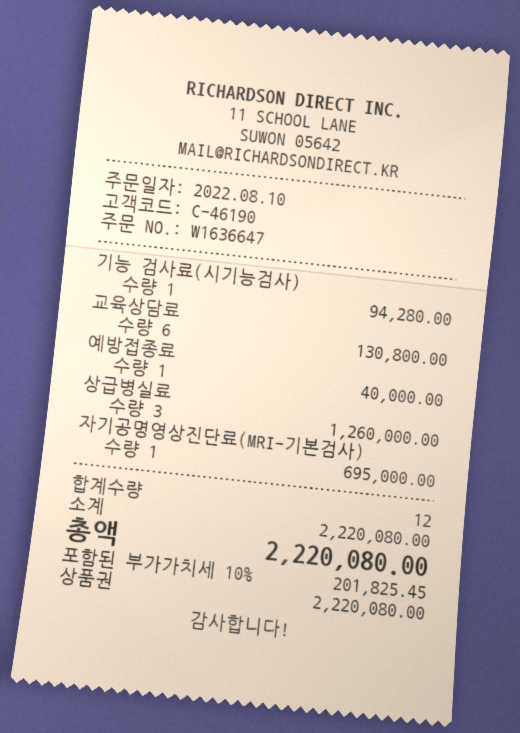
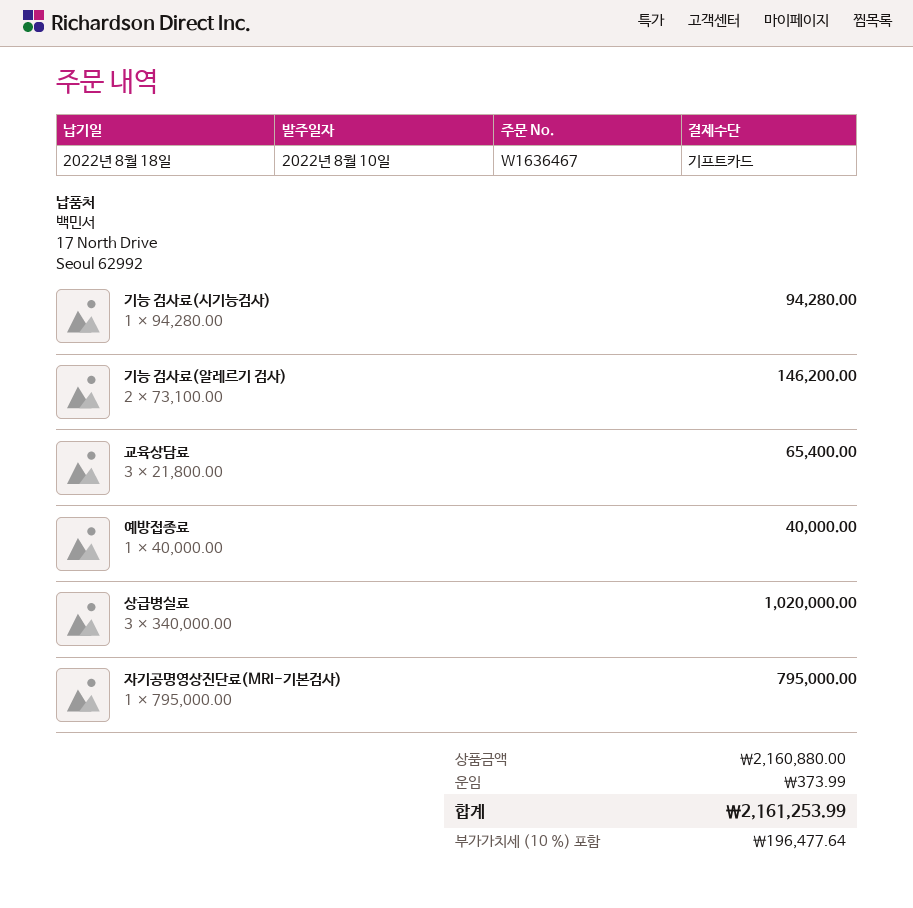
order number: W1636647 -> W1636467
교육상담료: 6 for 130800.00 -> 3 for 65400.00
상급병실료: 3 for 1260000.00 -> 3 for 1020000.00
자기공명영상진단료(MRI-기본검사): 1 for 695000.00 -> 1 for 795000.00
기능 검사료(알레르기 검사): none -> 2 for 146200.00
subtotal: 2220080.00 -> 2160880.00
shipping: none -> 373.99
tax: 10% = 201825.45 -> 10% = 196477.64
total: 2220080.00 -> 2161253.99

